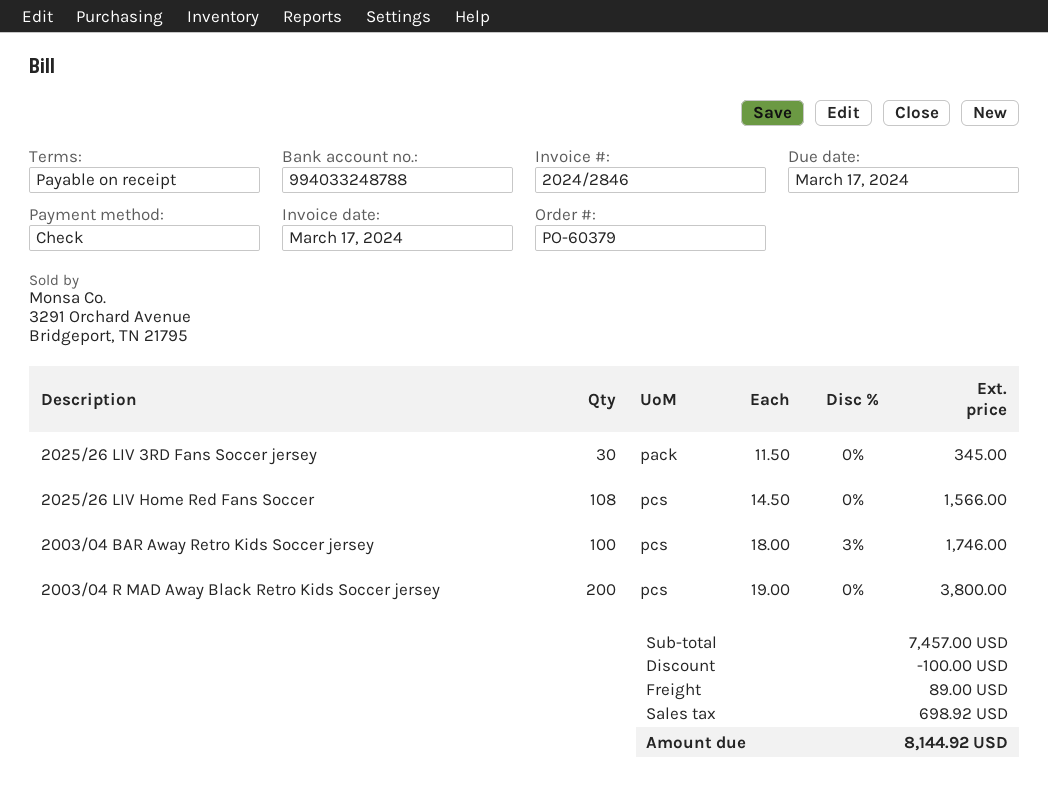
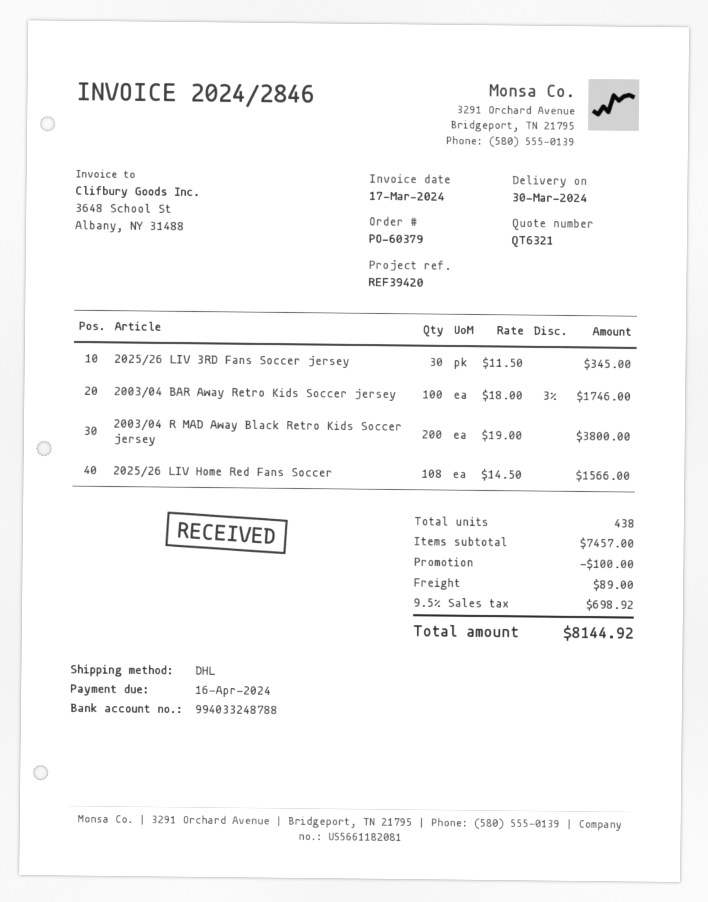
due date: 2024-03-17 -> 2024-04-16

